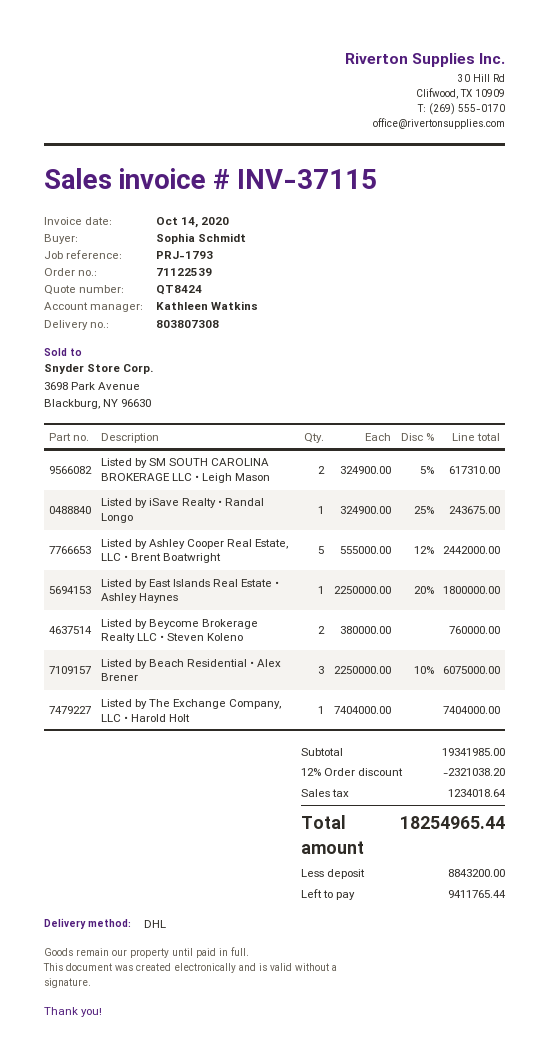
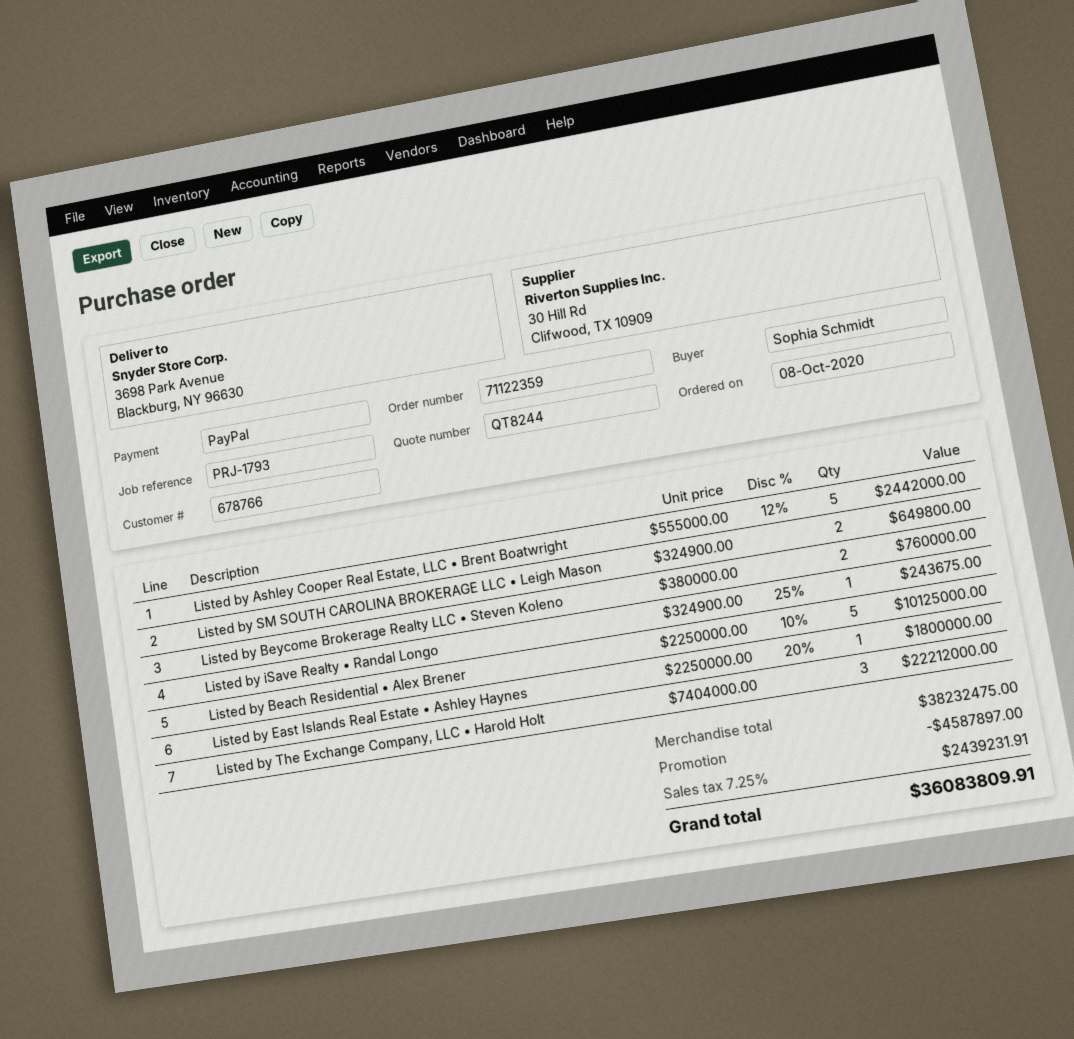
quote number: QT8424 -> QT8244
order number: 71122539 -> 71122359
Listed by SM SOUTH CAROLINA BROKERAGE LLC • Leigh Mason: 2 x 324900.00 - 5% = 617310.00 -> 2 x 324900.00 = 649800.00
Listed by Beach Residential • Alex Brener: 3 x 2250000.00 - 10% = 6075000.00 -> 5 x 2250000.00 - 10% = 10125000.00
Listed by The Exchange Company, LLC • Harold Holt: 1 x 7404000.00 = 7404000.00 -> 3 x 7404000.00 = 22212000.00
subtotal: 19341985.00 -> 38232475.00
discount: 2321038.20 -> 4587897.00
tax: 1234018.64 -> 2439231.91
total: 18254965.44 -> 36083809.91

